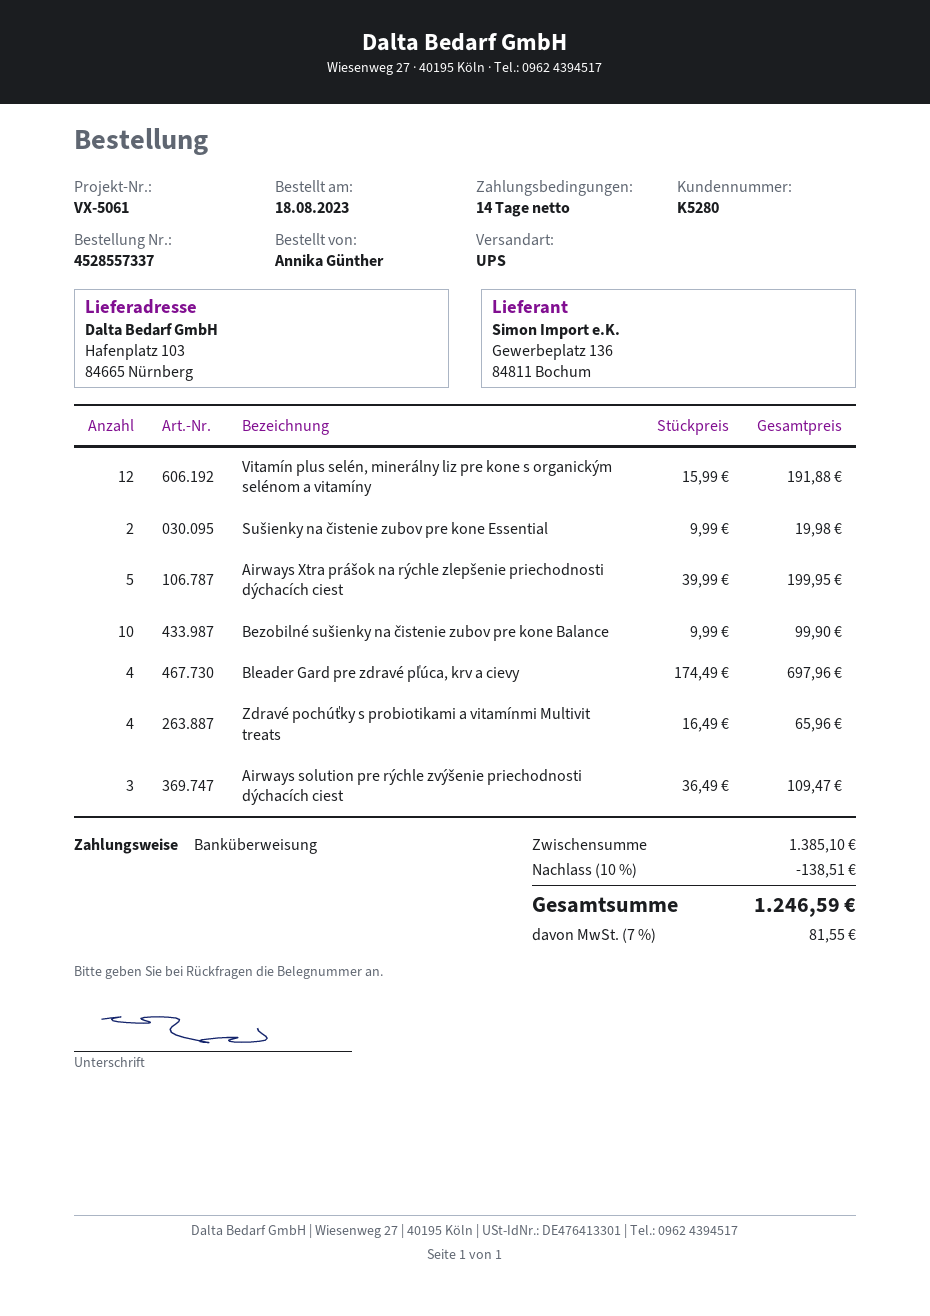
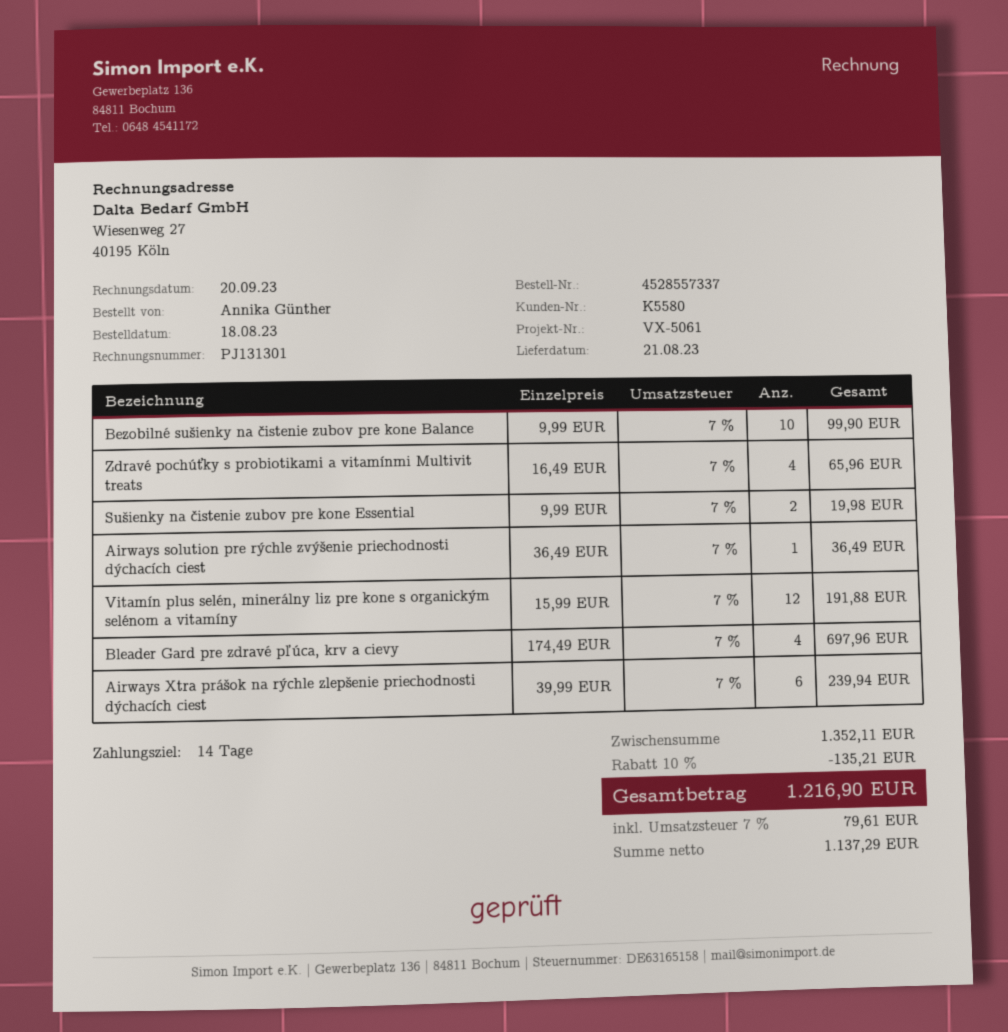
customer number: K5280 -> K5580
Airways Xtra prášok na rýchle zlepšenie priechodnosti dýchacích ciest: 5 x 39.99 = 199.95 -> 6 x 39.99 = 239.94
Airways solution pre rýchle zvýšenie priechodnosti dýchacích ciest: 3 x 36.49 = 109.47 -> 1 x 36.49 = 36.49
subtotal: 1385.10 -> 1352.11
discount: 10% = 138.51 -> 10% = 135.21
tax: 7% = 81.55 -> 7% = 79.61
total: 1246.59 -> 1216.90

